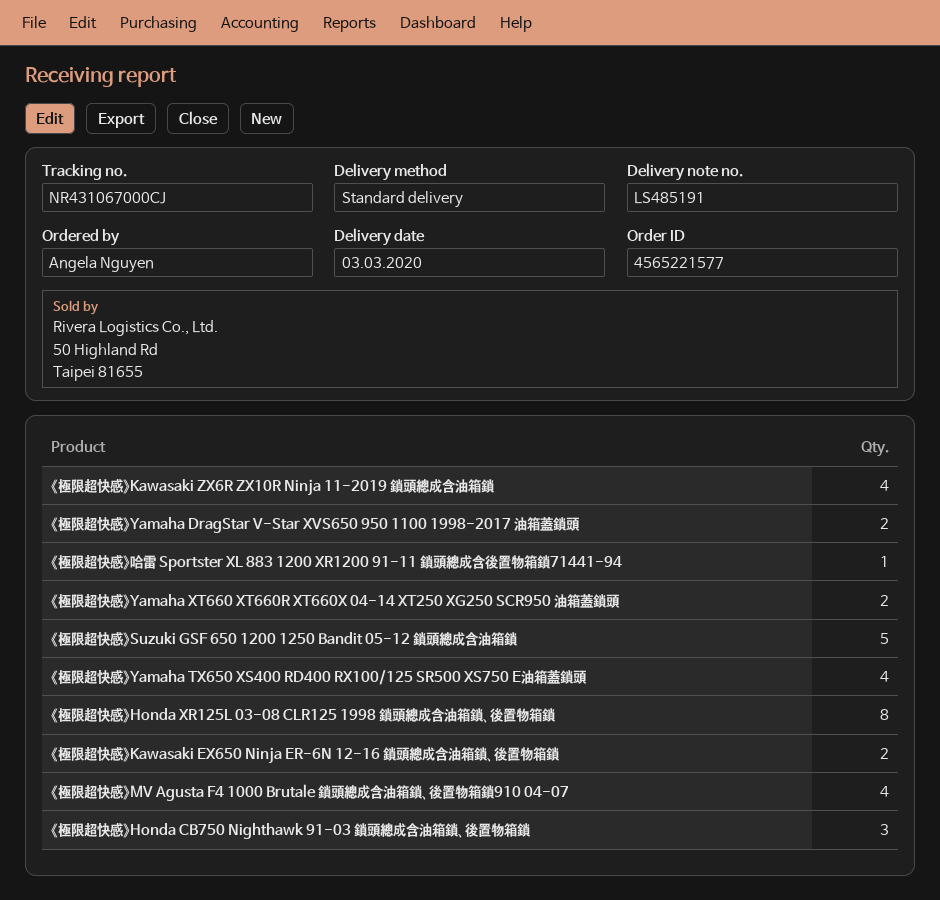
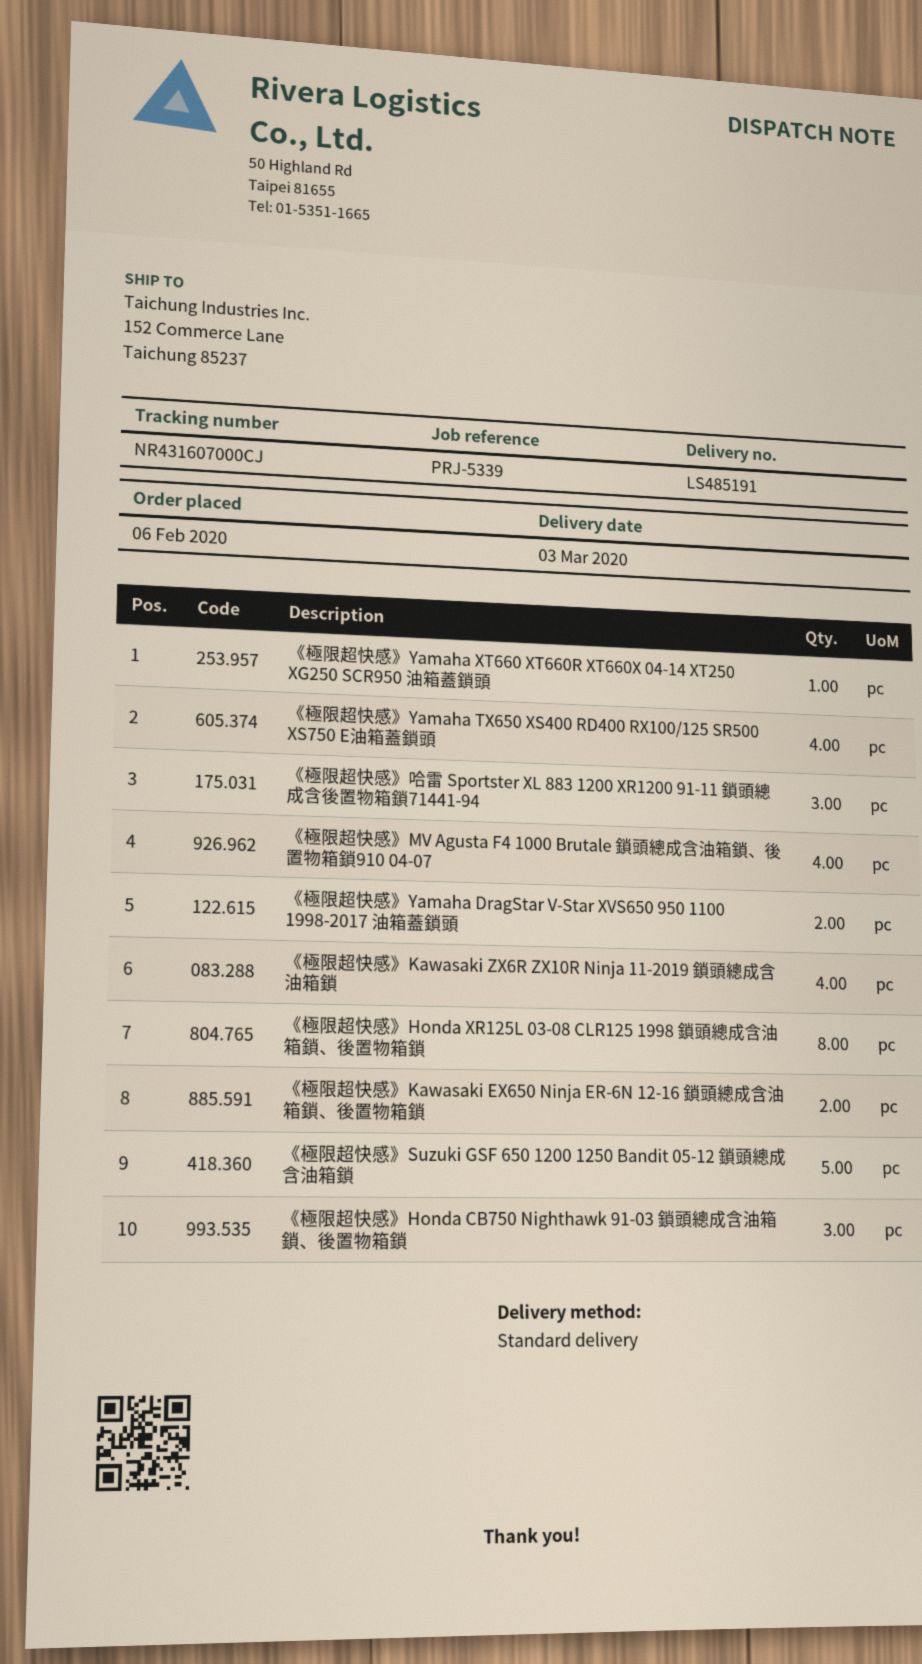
tracking number: NR431067000CJ -> NR431607000CJ
《極限超快感》哈雷 Sportster XL 883 1200 XR1200 91-11 鎖頭總成含後置物箱鎖71441-94: 1 -> 3
《極限超快感》Yamaha XT660 XT660R XT660X 04-14 XT250 XG250 SCR950 油箱蓋鎖頭: 2 -> 1

